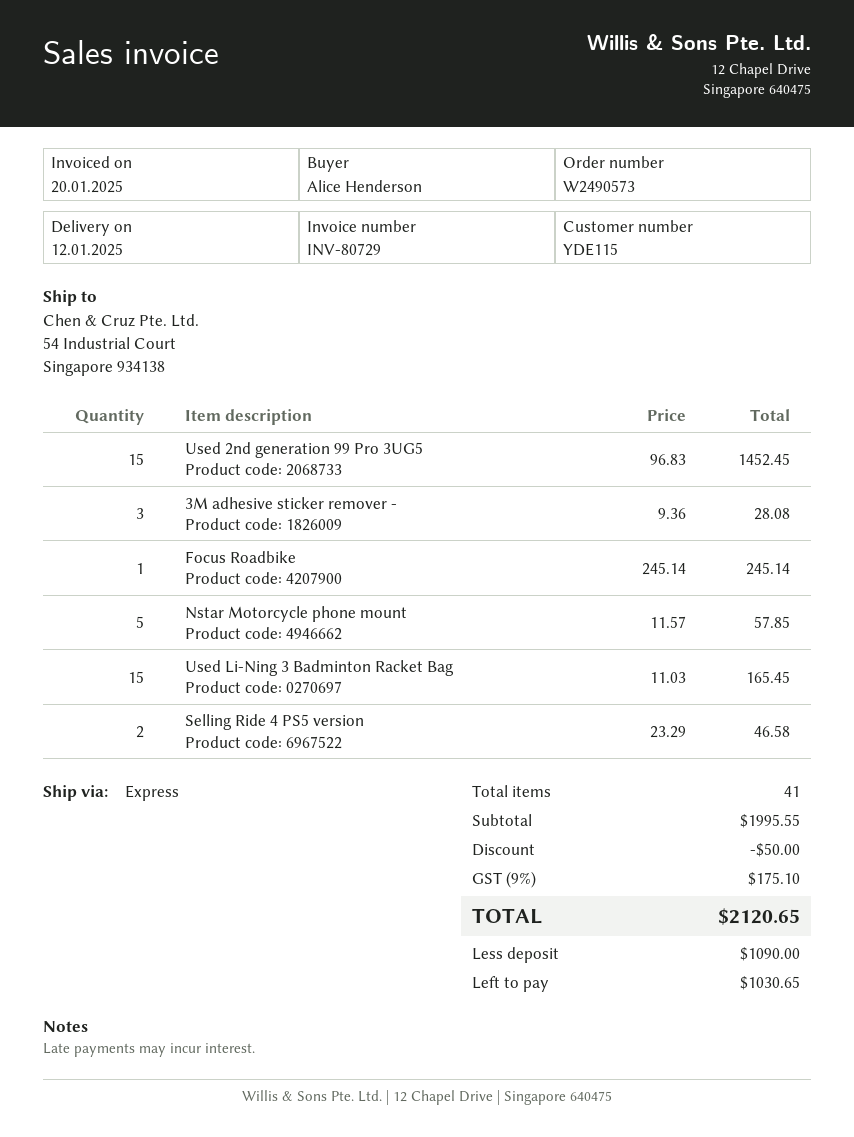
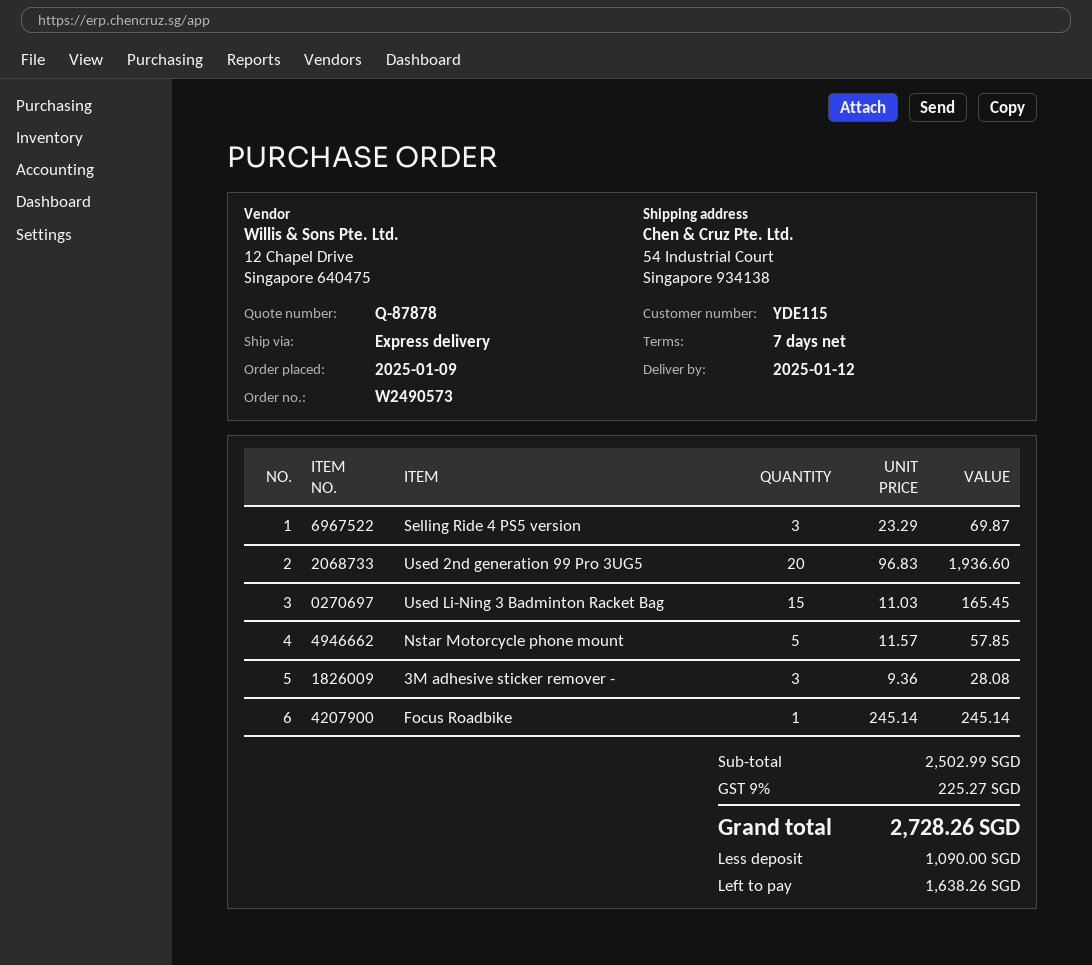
Used 2nd generation 99 Pro 3UG5: 15 x 96.83 = 1452.45 -> 20 x 96.83 = 1936.60
Selling Ride 4 PS5 version: 2 x 23.29 = 46.58 -> 3 x 23.29 = 69.87
subtotal: 1995.55 -> 2502.99
discount: 50.00 -> none
tax: 9% = 175.10 -> 9% = 225.27
total: 2120.65 -> 2728.26
balance: 1030.65 -> 1638.26

